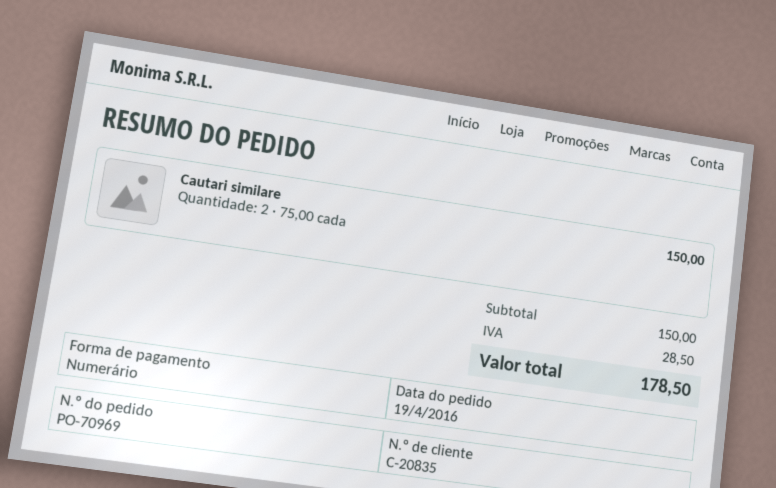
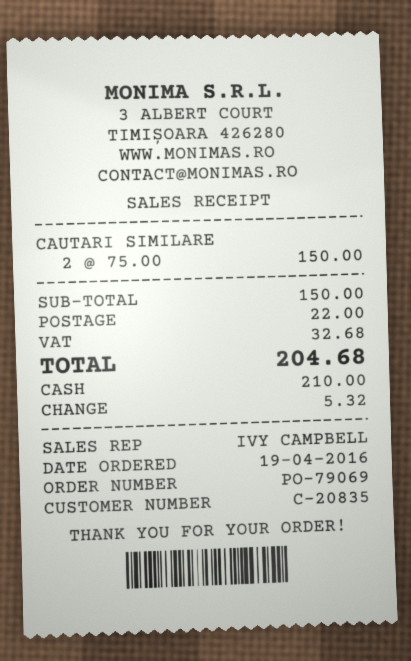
order number: PO-70969 -> PO-79069
shipping: none -> 22.00
tax: 28.50 -> 32.68
total: 178.50 -> 204.68

